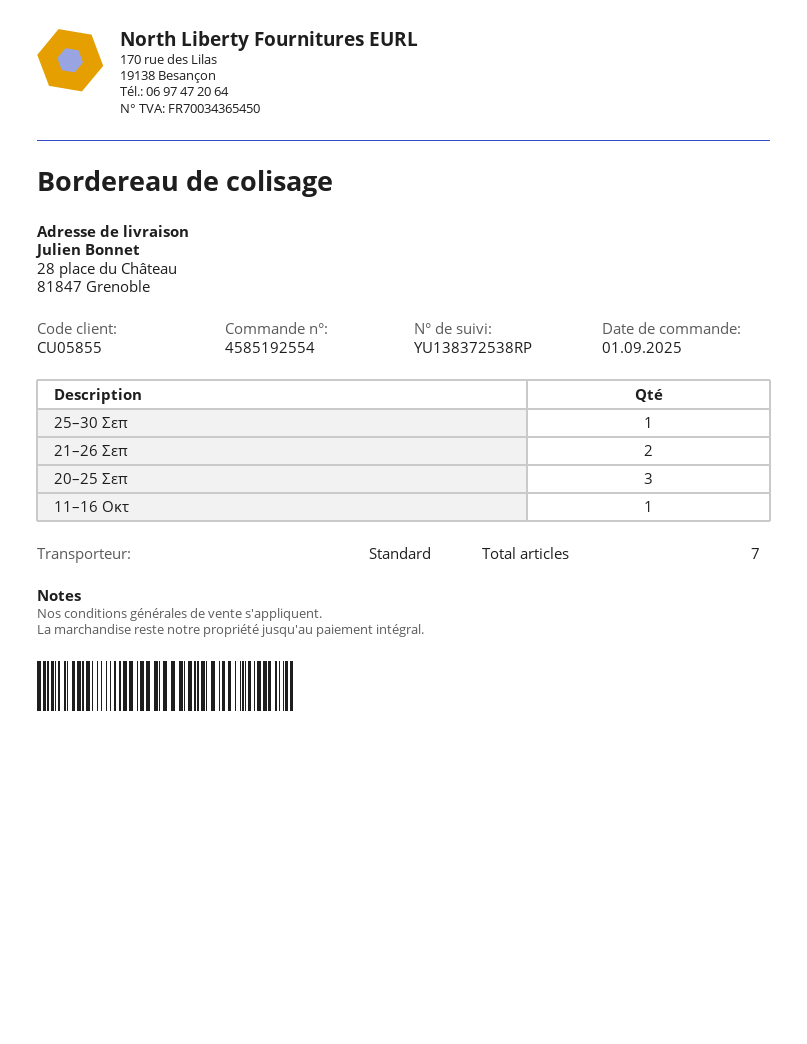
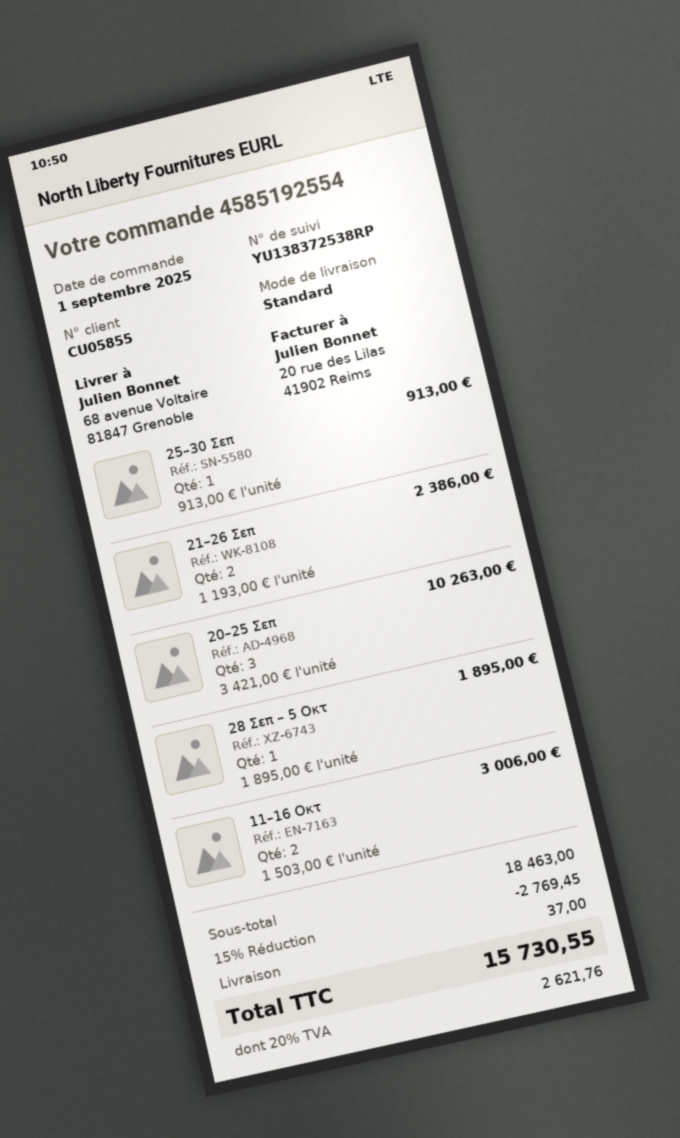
ship to: 28 place du Château, 81847 Grenoble -> 68 avenue Voltaire, 81847 Grenoble
11–16 Οκτ: 1 -> 2
28 Σεπ – 5 Οκτ: none -> 1

